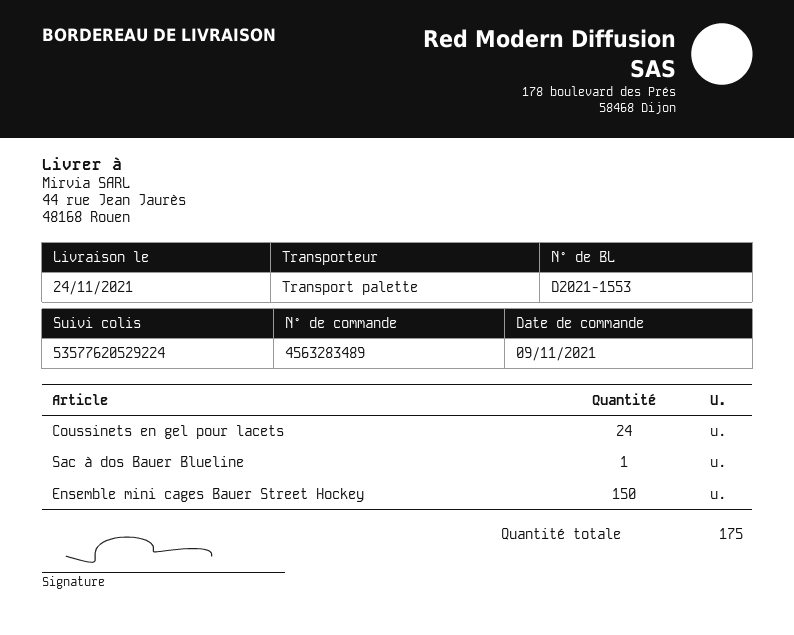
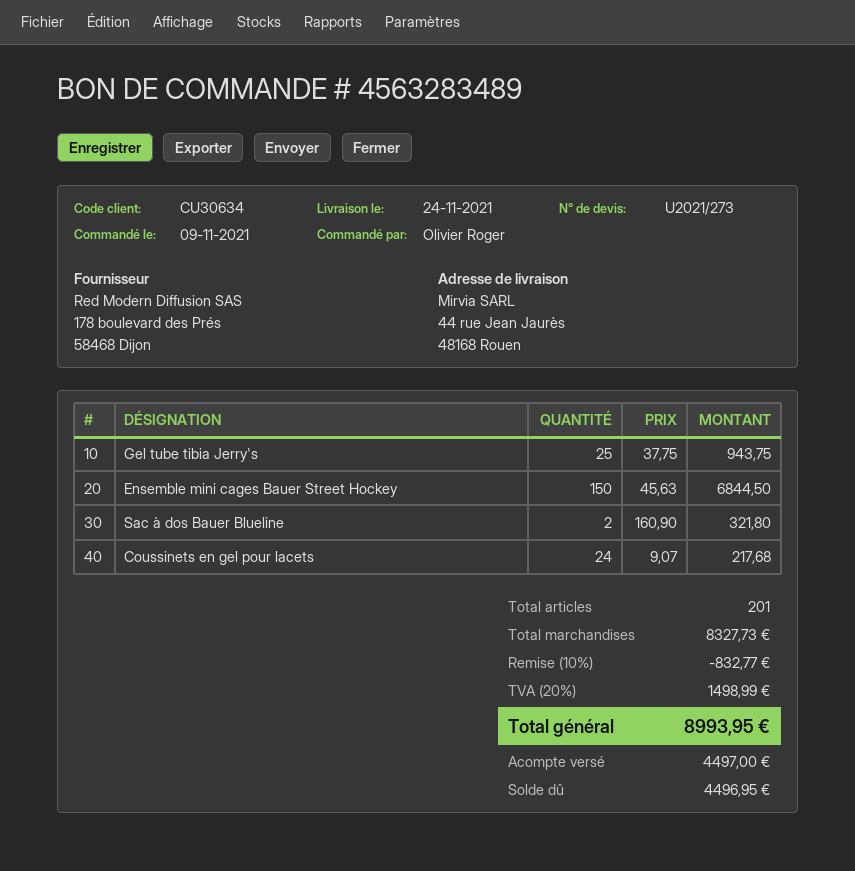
Sac à dos Bauer Blueline: 1 -> 2
Gel tube tibia Jerry's: none -> 25
total quantity: 175 -> 201

